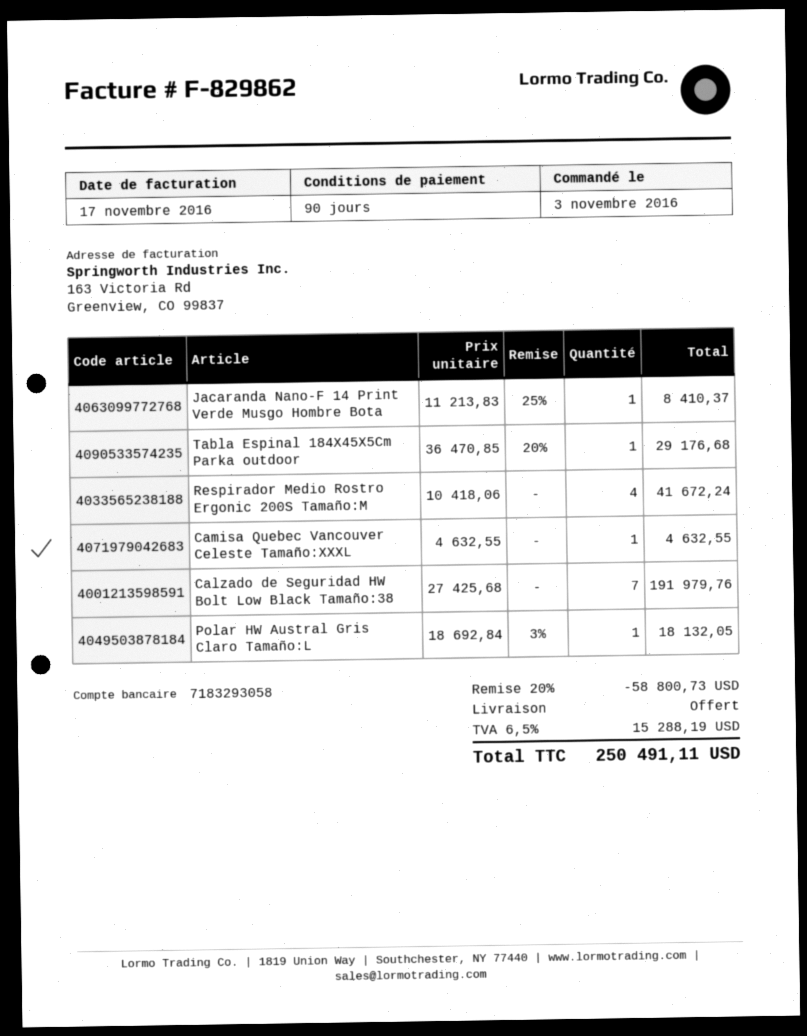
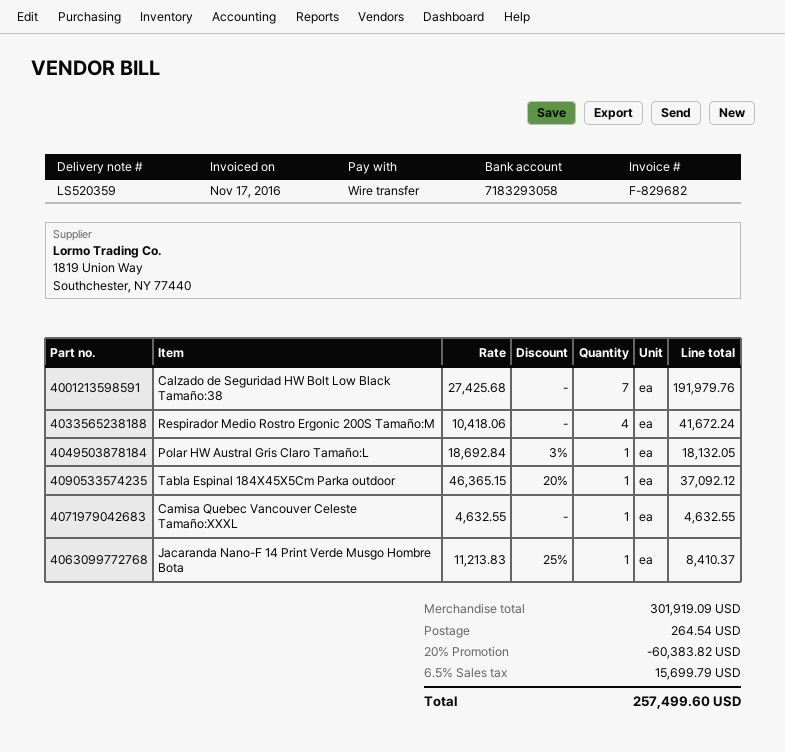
invoice number: F-829862 -> F-829682
Tabla Espinal 184X45X5Cm Parka outdoor: 1 x 36470.85 - 20% = 29176.68 -> 1 x 46365.15 - 20% = 37092.12
discount: 20% = 58800.73 -> 20% = 60383.82
shipping: 0.00 -> 264.54
tax: 6.5% = 15288.19 -> 6.5% = 15699.79
total: 250491.11 -> 257499.60

